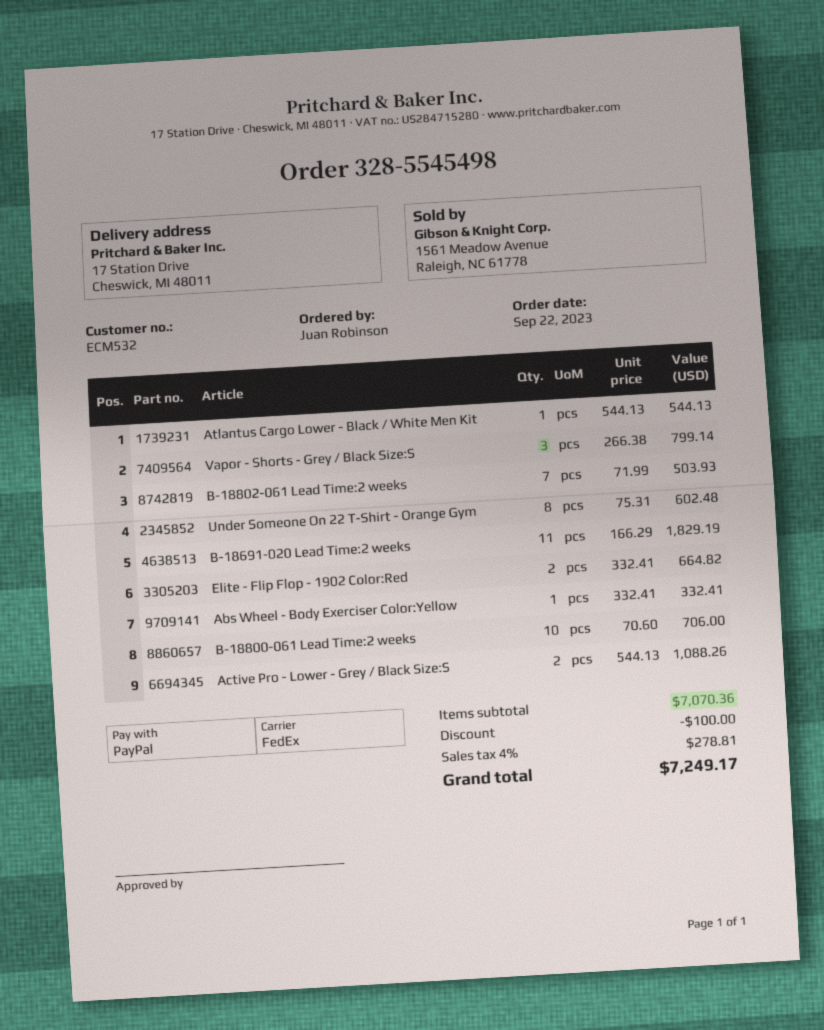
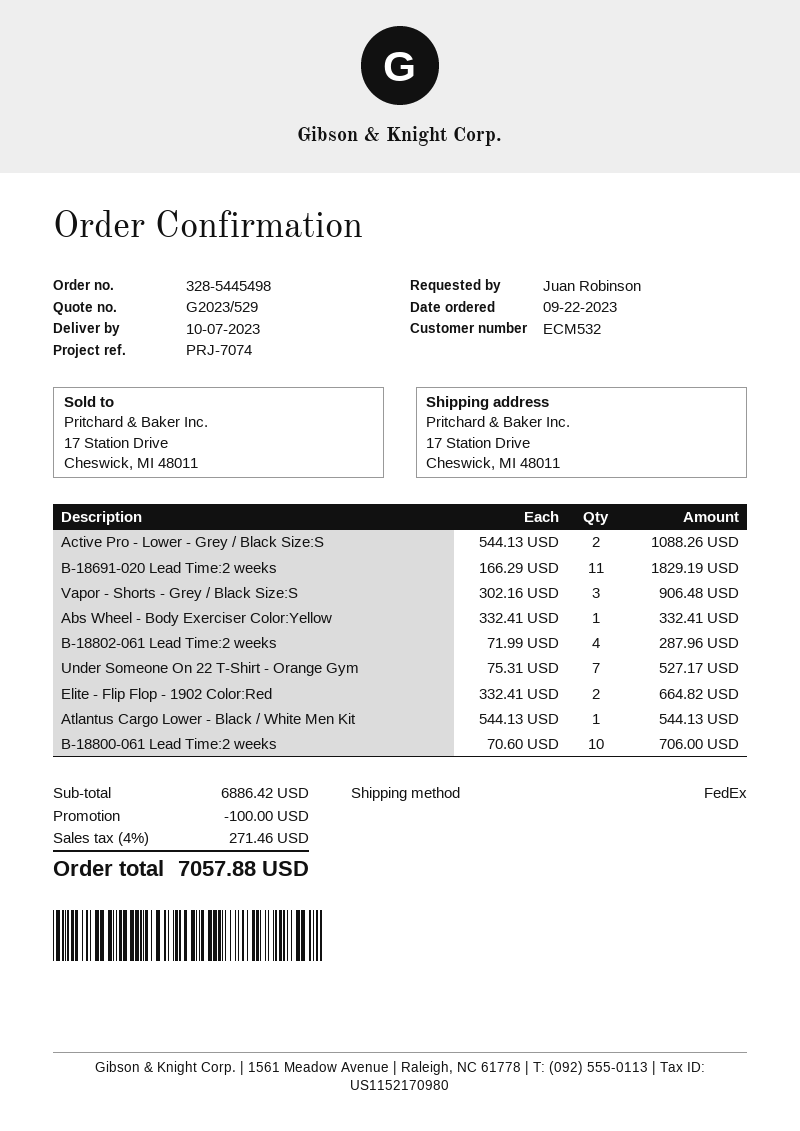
order number: 328-5545498 -> 328-5445498
Vapor - Shorts - Grey / Black Size:S: 3 x 266.38 = 799.14 -> 3 x 302.16 = 906.48
B-18802-061 Lead Time:2 weeks: 7 x 71.99 = 503.93 -> 4 x 71.99 = 287.96
Under Someone On 22 T-Shirt - Orange Gym: 8 x 75.31 = 602.48 -> 7 x 75.31 = 527.17
subtotal: 7070.36 -> 6886.42
tax: 4% = 278.81 -> 4% = 271.46
total: 7249.17 -> 7057.88

